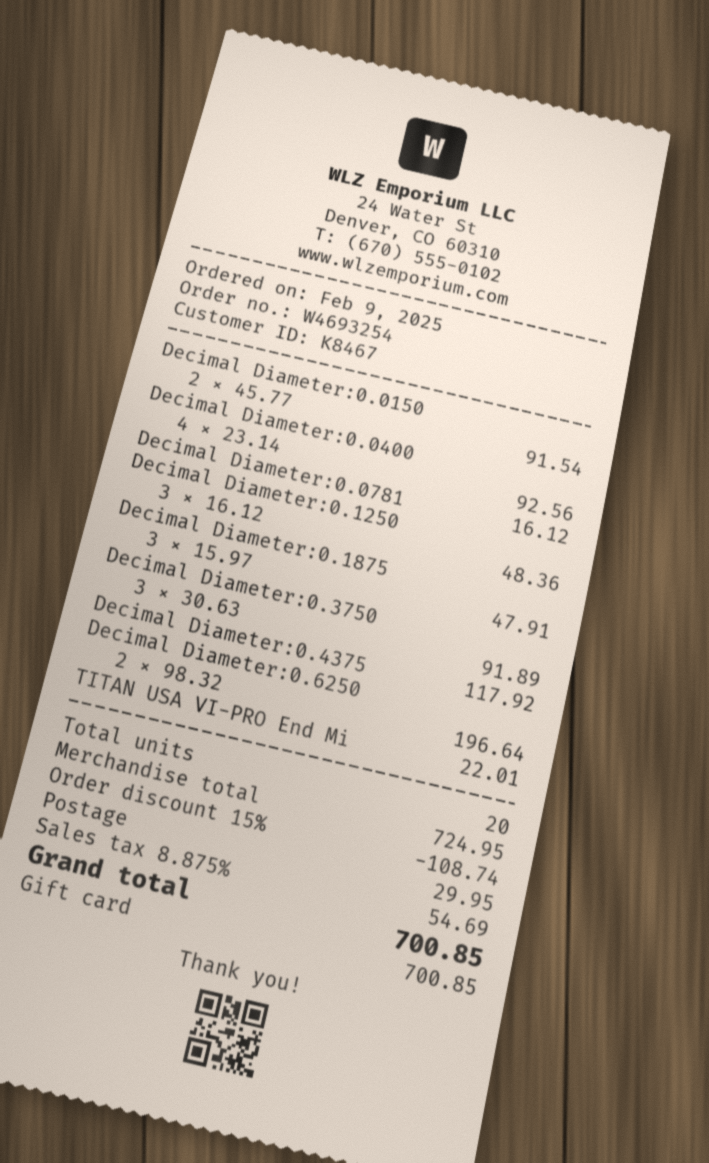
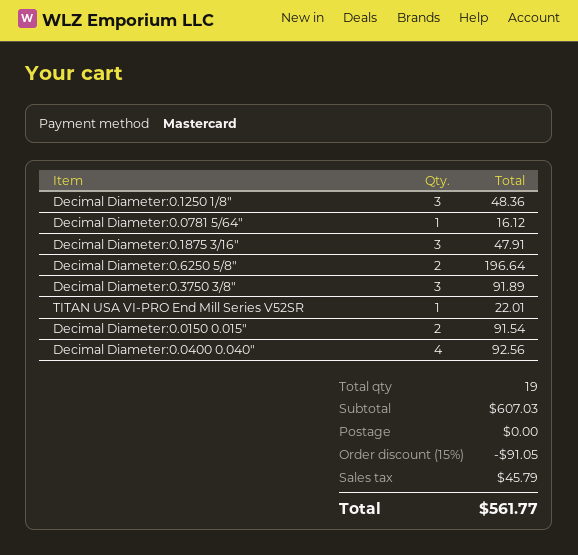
payment method: gift card -> Mastercard
Decimal Diameter:0.4375: 1 for 117.92 -> none
total quantity: 20 -> 19
subtotal: 724.95 -> 607.03
discount: 15% = 108.74 -> 15% = 91.05
shipping: 29.95 -> 0.00
tax: 54.69 -> 45.79
total: 700.85 -> 561.77

